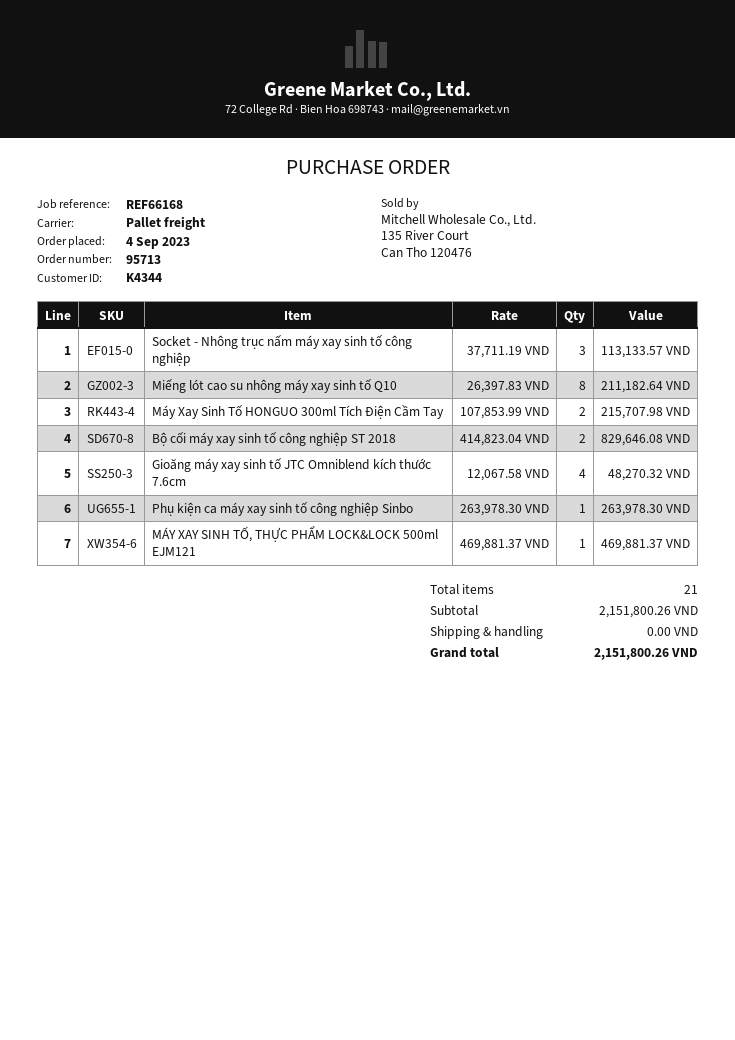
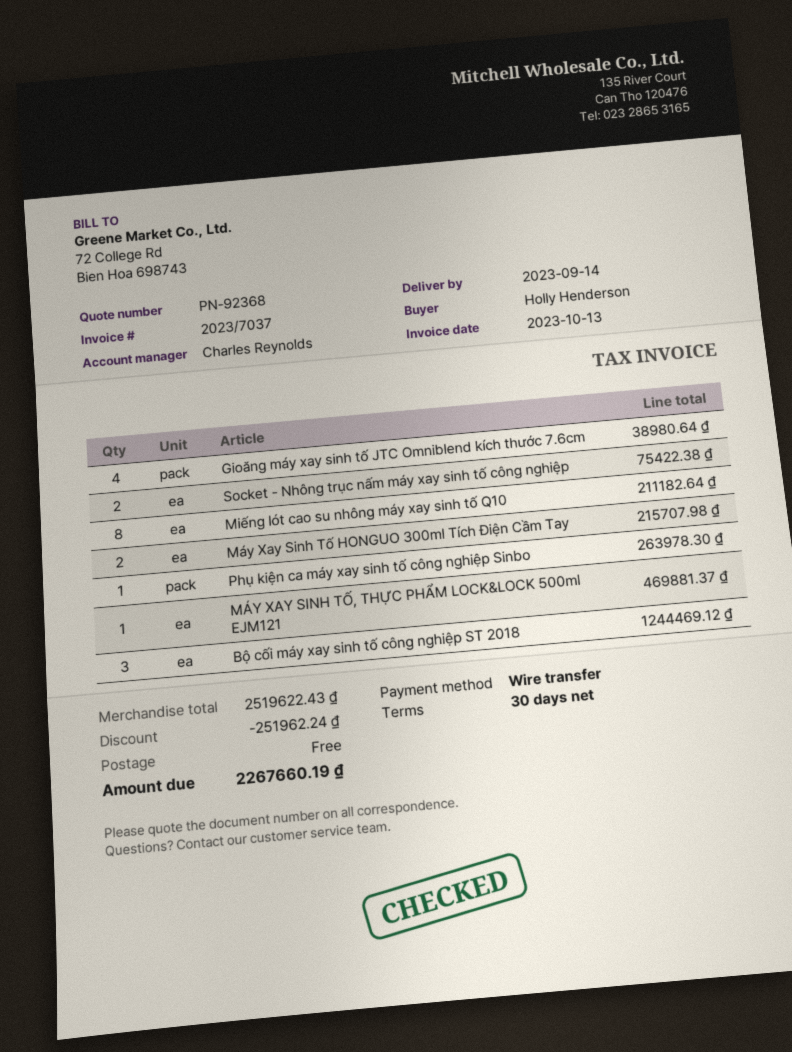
Socket - Nhông trục nấm máy xay sinh tố công nghiệp: 3 for 113133.57 -> 2 for 75422.38
Bộ cối máy xay sinh tố công nghiệp ST 2018: 2 for 829646.08 -> 3 for 1244469.12
Gioăng máy xay sinh tố JTC Omniblend kích thước 7.6cm: 4 for 48270.32 -> 4 for 38980.64
subtotal: 2151800.26 -> 2519622.43
discount: none -> 251962.24
total: 2151800.26 -> 2267660.19

